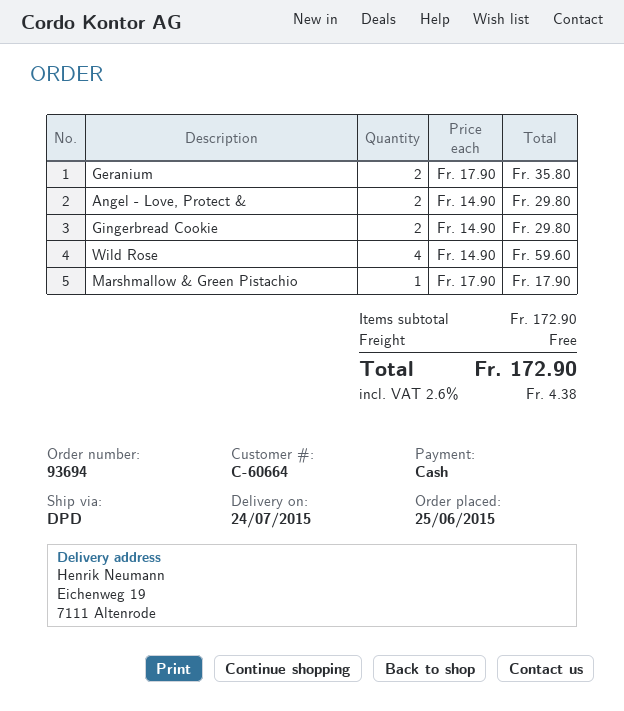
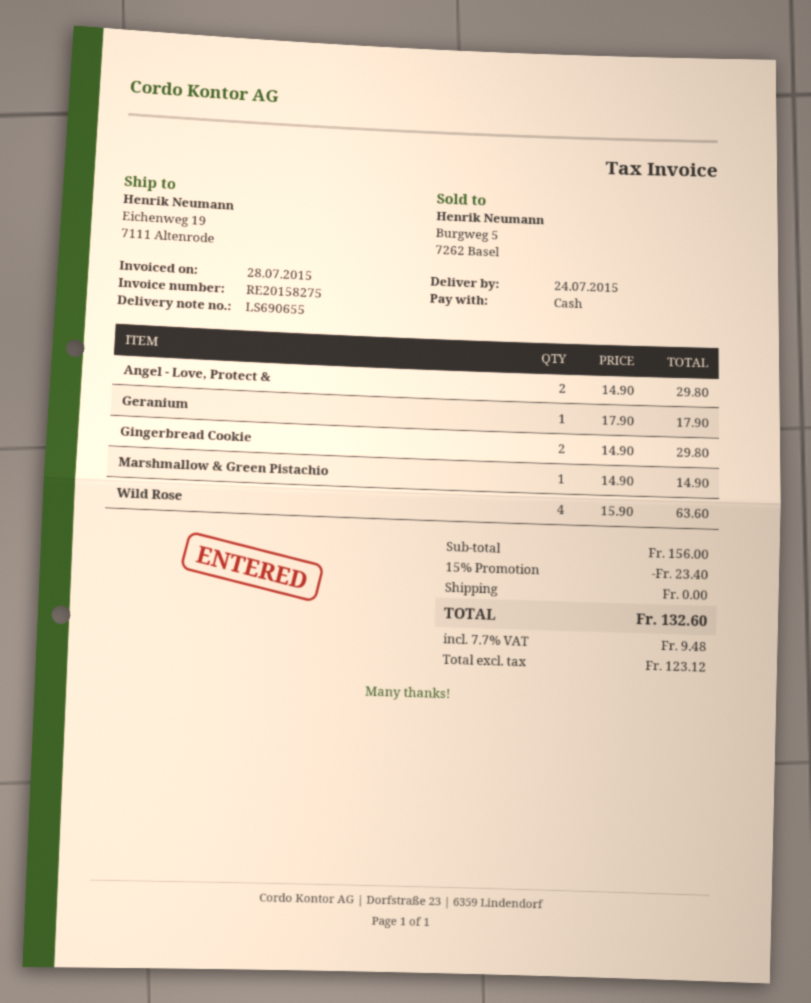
Geranium: 2 x 17.90 = 35.80 -> 1 x 17.90 = 17.90
Wild Rose: 4 x 14.90 = 59.60 -> 4 x 15.90 = 63.60
Marshmallow & Green Pistachio: 1 x 17.90 = 17.90 -> 1 x 14.90 = 14.90
subtotal: 172.90 -> 156.00
discount: none -> 15% = 23.40
tax: 2.6% = 4.38 -> 7.7% = 9.48
total: 172.90 -> 132.60

